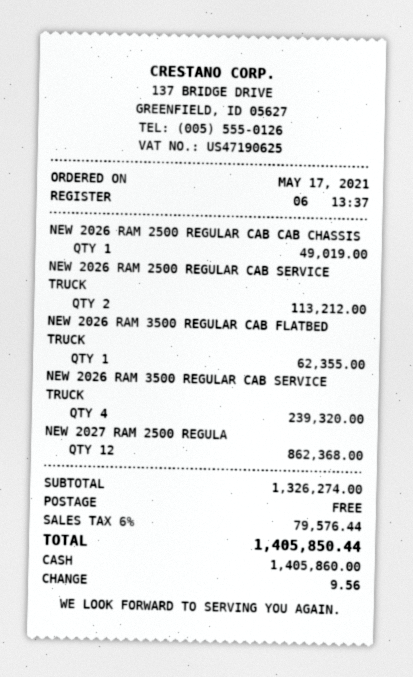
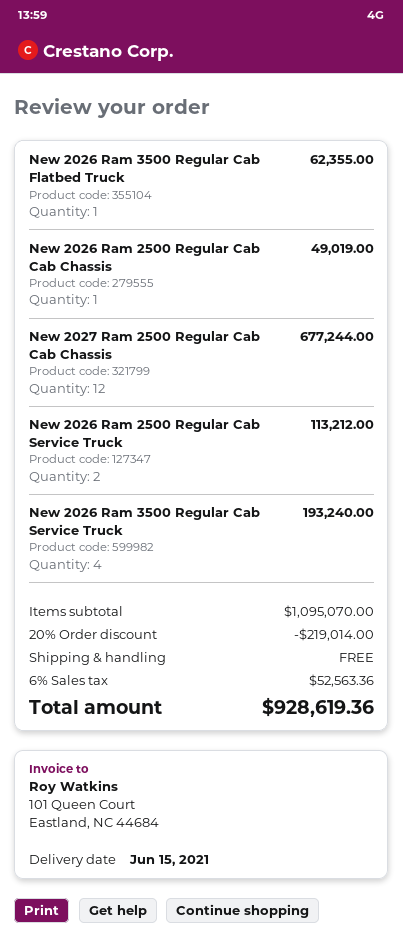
NEW 2026 RAM 3500 REGULAR CAB SERVICE TRUCK: 4 for 239320.00 -> 4 for 193240.00
NEW 2027 RAM 2500 REGULA: 12 for 862368.00 -> 12 for 677244.00
subtotal: 1326274.00 -> 1095070.00
discount: none -> 20% = 219014.00
tax: 6% = 79576.44 -> 6% = 52563.36
total: 1405850.44 -> 928619.36

